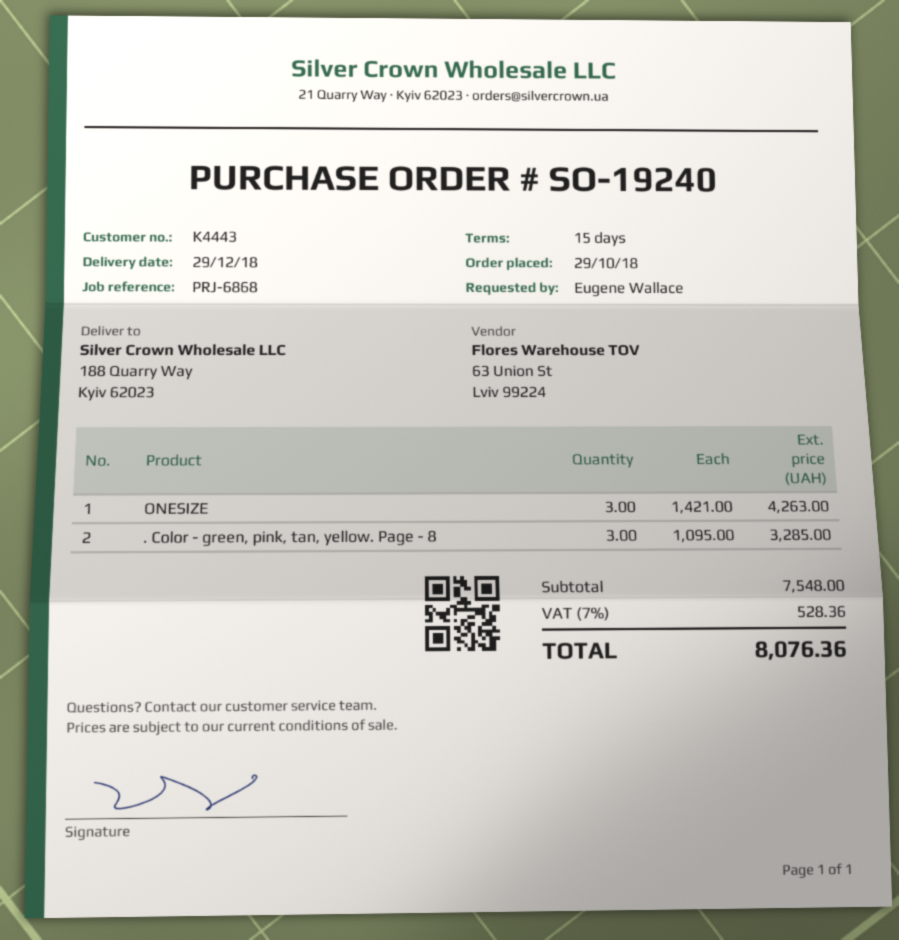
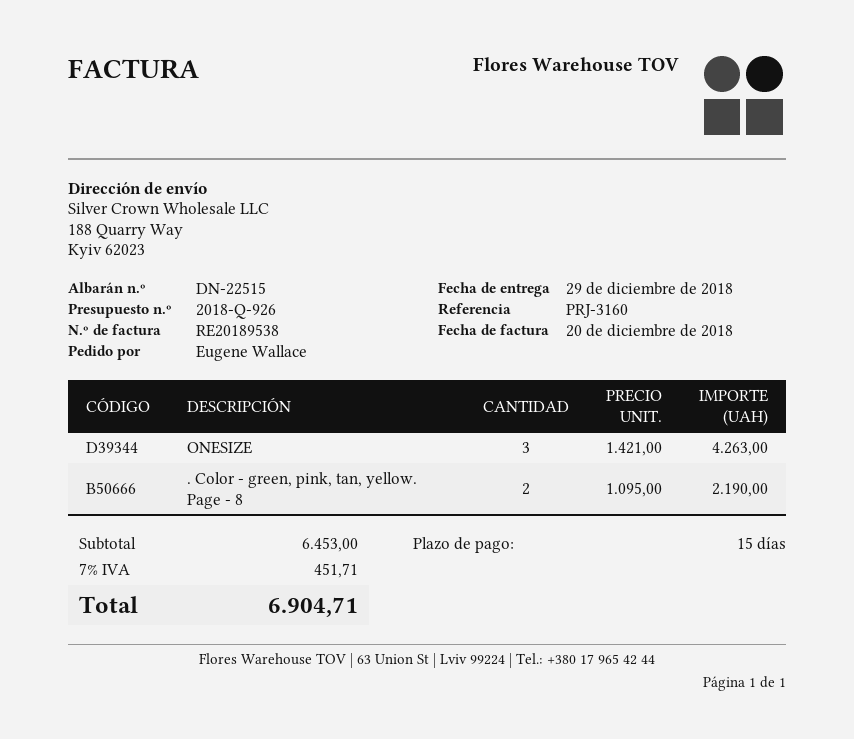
reference: PRJ-6868 -> PRJ-3160
. Color - green, pink, tan, yellow. Page - 8: 3 x 1095.00 = 3285.00 -> 2 x 1095.00 = 2190.00
subtotal: 7548.00 -> 6453.00
tax: 7% = 528.36 -> 7% = 451.71
total: 8076.36 -> 6904.71

